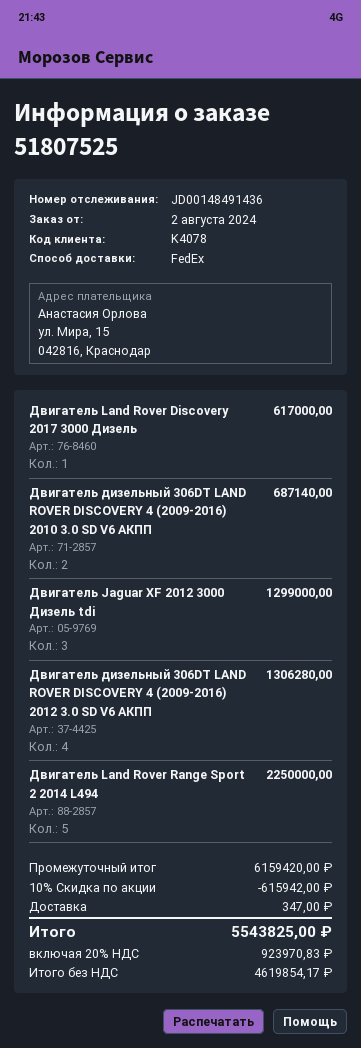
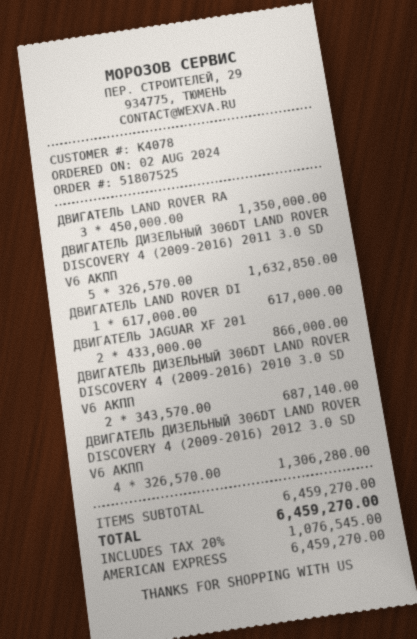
Двигатель Jaguar XF 2012 3000 Дизель tdi: 3 for 1299000.00 -> 2 for 866000.00
Двигатель Land Rover Range Sport 2 2014 L494: 5 for 2250000.00 -> 3 for 1350000.00
ДВИГАТЕЛЬ ДИЗЕЛЬНЫЙ 306DT LAND ROVER DISCOVERY 4 (2009-2016) 2011 3.0 SD V6 АКПП: none -> 5 for 1632850.00
subtotal: 6159420.00 -> 6459270.00
discount: 10% = 615942.00 -> none
shipping: 347.00 -> none
tax: 20% = 923970.83 -> 20% = 1076545.00
total: 5543825.00 -> 6459270.00

